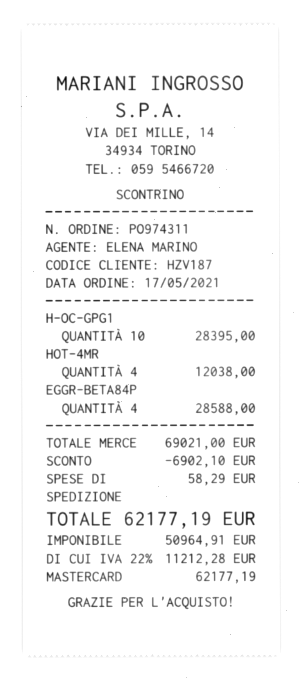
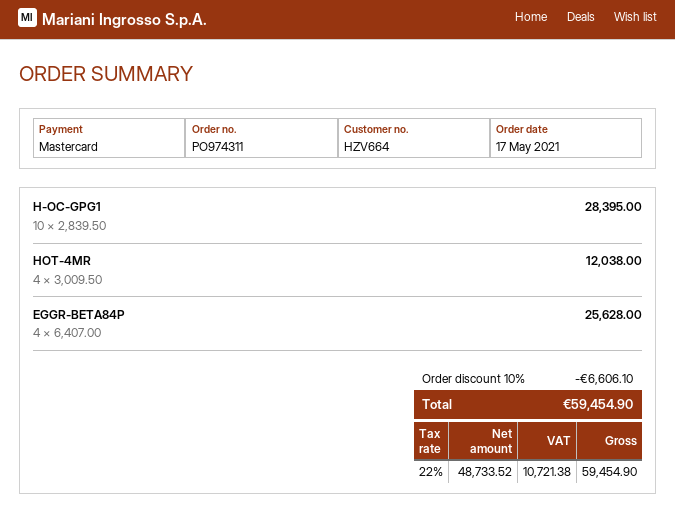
customer number: HZV187 -> HZV664
EGGR-BETA84P: 4 for 28588.00 -> 4 for 25628.00
discount: 6902.10 -> 6606.10
shipping: 58.29 -> none
net: 50964.91 -> 48733.52
tax: 22% = 11212.28 -> 22% = 10721.38
total: 62177.19 -> 59454.90

